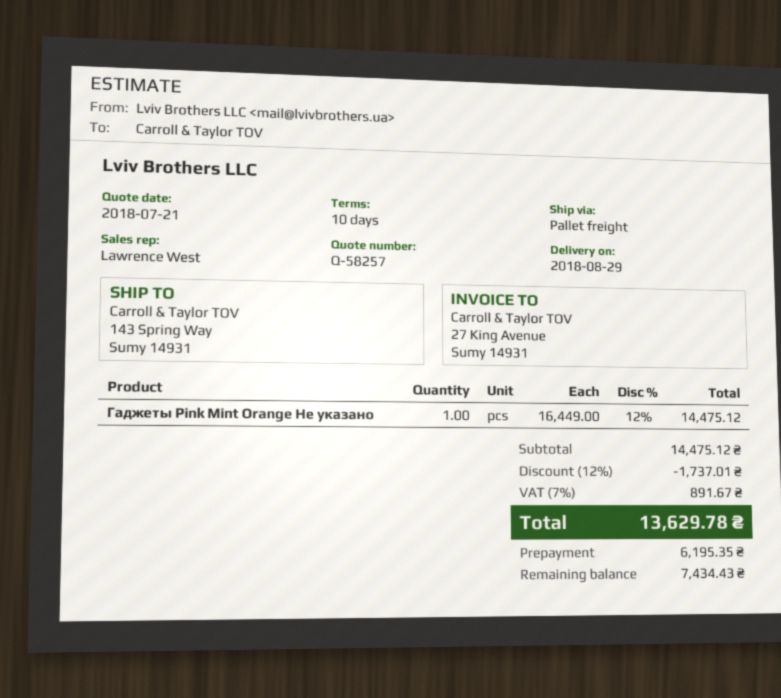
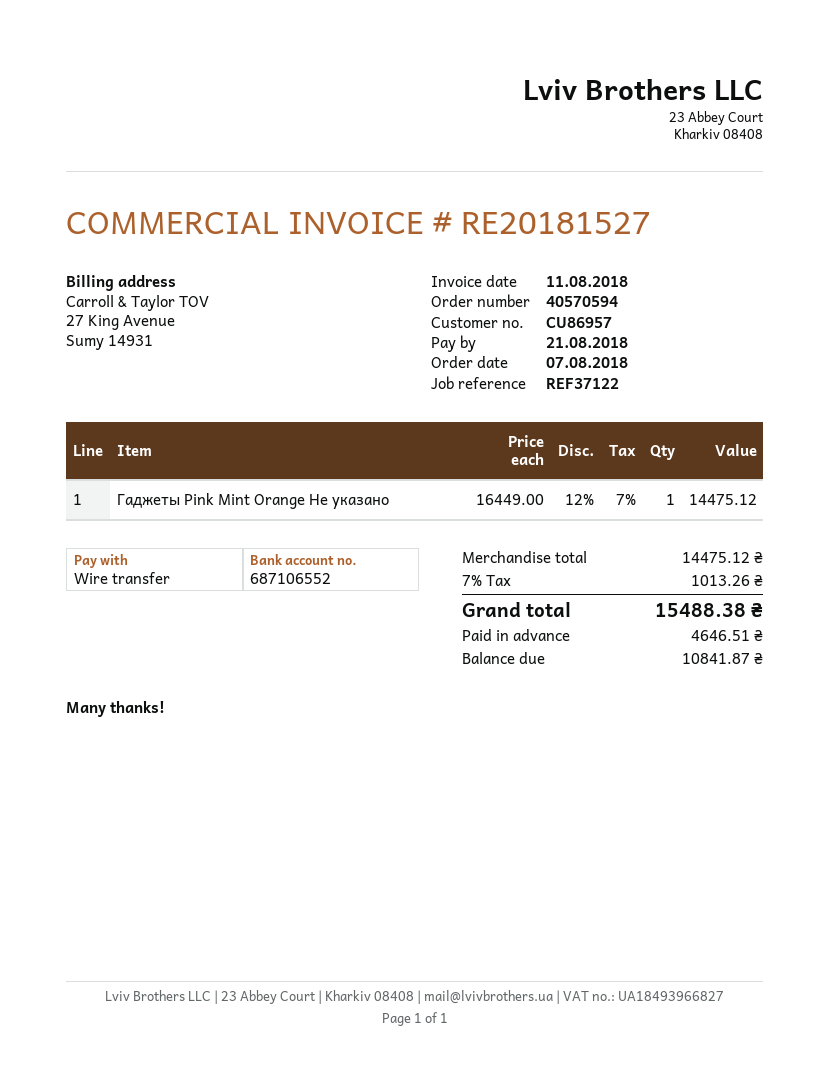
discount: 12% = 1737.01 -> none
tax: 7% = 891.67 -> 7% = 1013.26
total: 13629.78 -> 15488.38
deposit: 6195.35 -> 4646.51
balance: 7434.43 -> 10841.87

